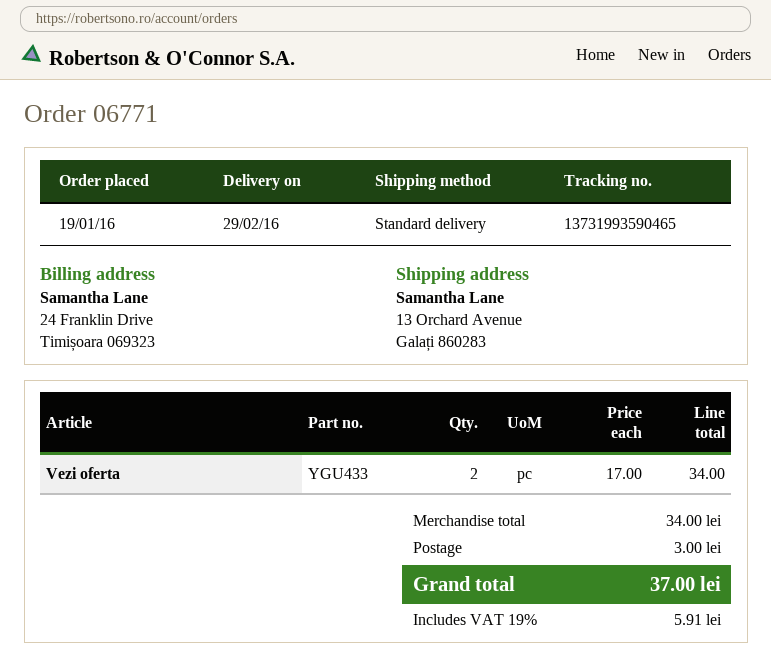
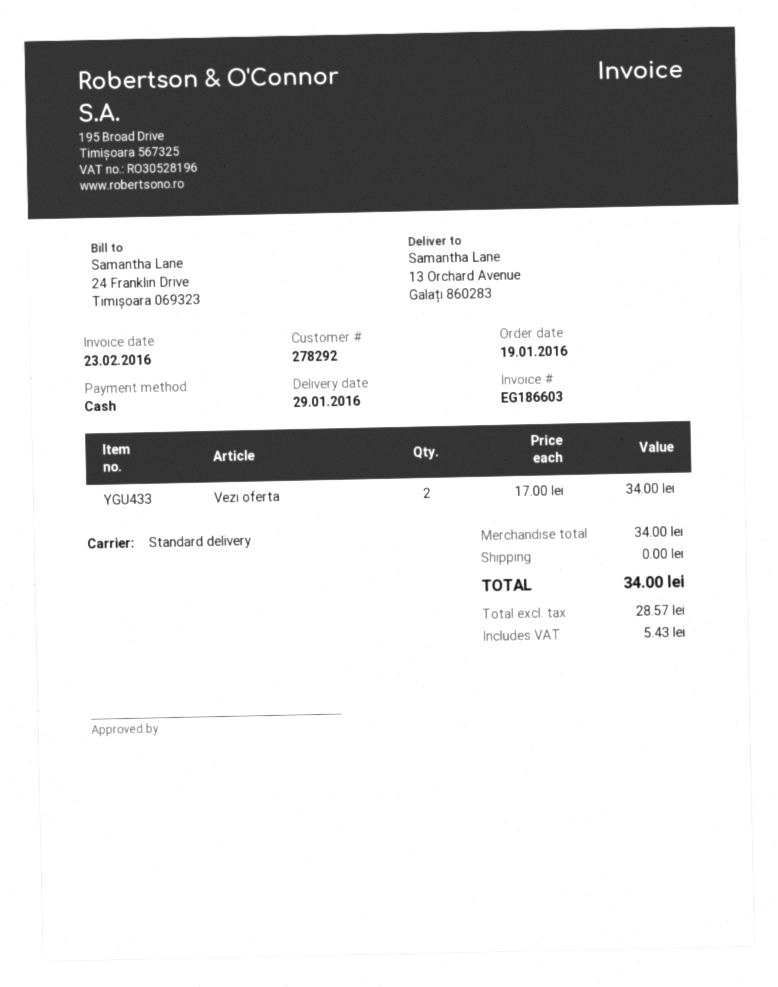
delivery date: 2016-02-29 -> 2016-01-29
shipping: 3.00 -> 0.00
tax: 5.91 -> 5.43
total: 37.00 -> 34.00

